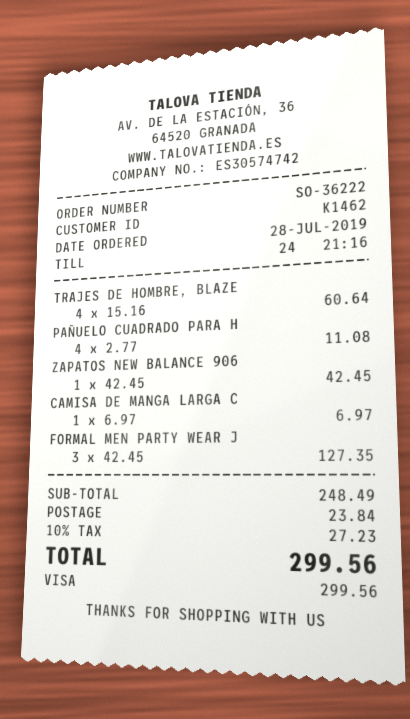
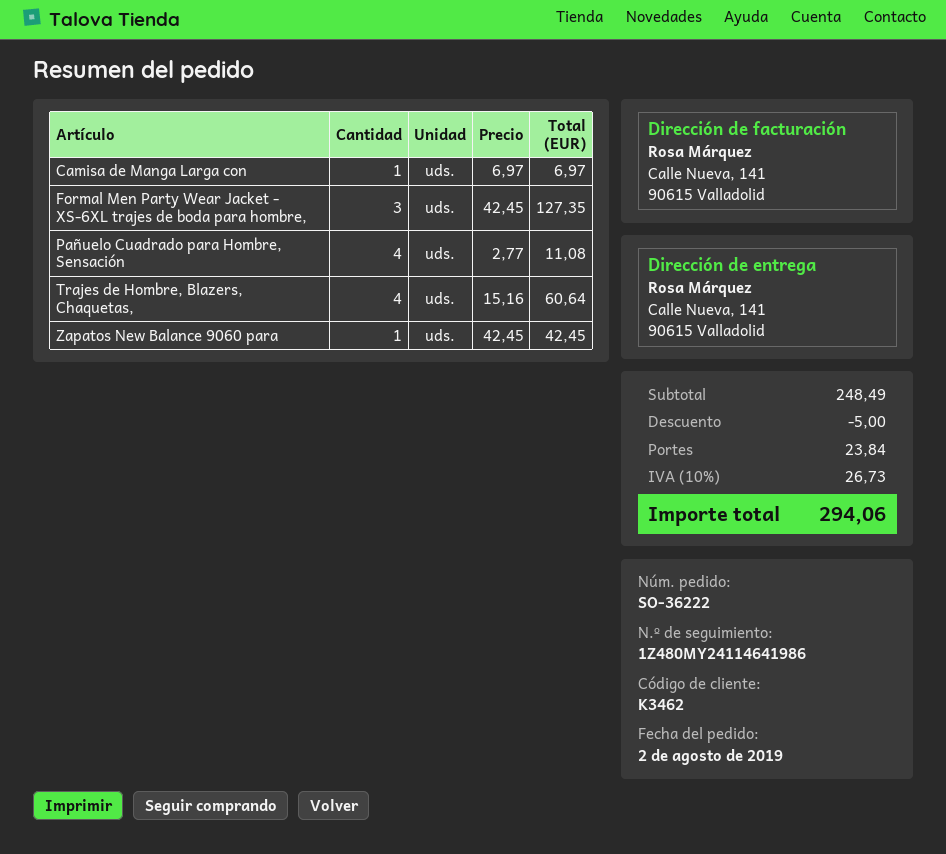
order date: 2019-07-28 -> 2019-08-02
customer number: K1462 -> K3462
discount: none -> 5.00
tax: 10% = 27.23 -> 10% = 26.73
total: 299.56 -> 294.06

